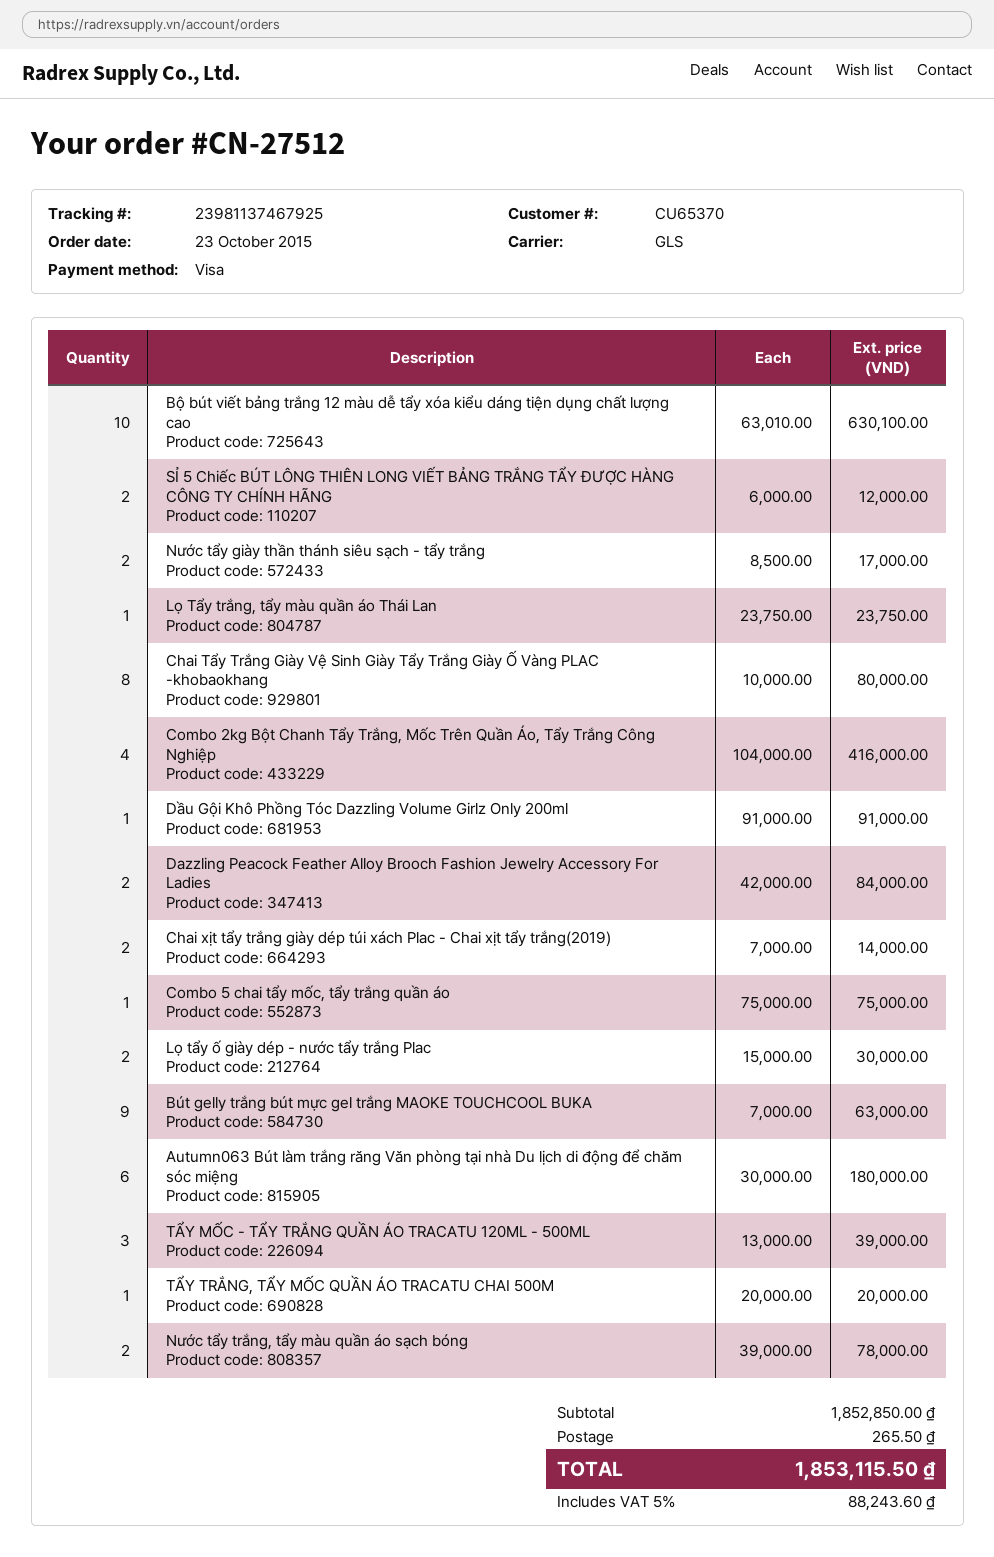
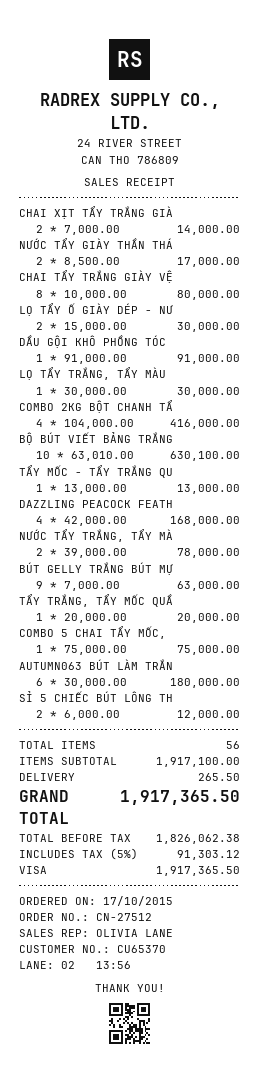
order date: 2015-10-23 -> 2015-10-17
Lọ Tẩy trắng, tẩy màu quần áo Thái Lan: 1 x 23750.00 = 23750.00 -> 1 x 30000.00 = 30000.00
Dazzling Peacock Feather Alloy Brooch Fashion Jewelry Accessory For Ladies: 2 x 42000.00 = 84000.00 -> 4 x 42000.00 = 168000.00
TẨY MỐC - TẨY TRẮNG QUẦN ÁO TRACATU 120ML - 500ML: 3 x 13000.00 = 39000.00 -> 1 x 13000.00 = 13000.00
subtotal: 1852850.00 -> 1917100.00
tax: 5% = 88243.60 -> 5% = 91303.12
total: 1853115.50 -> 1917365.50

